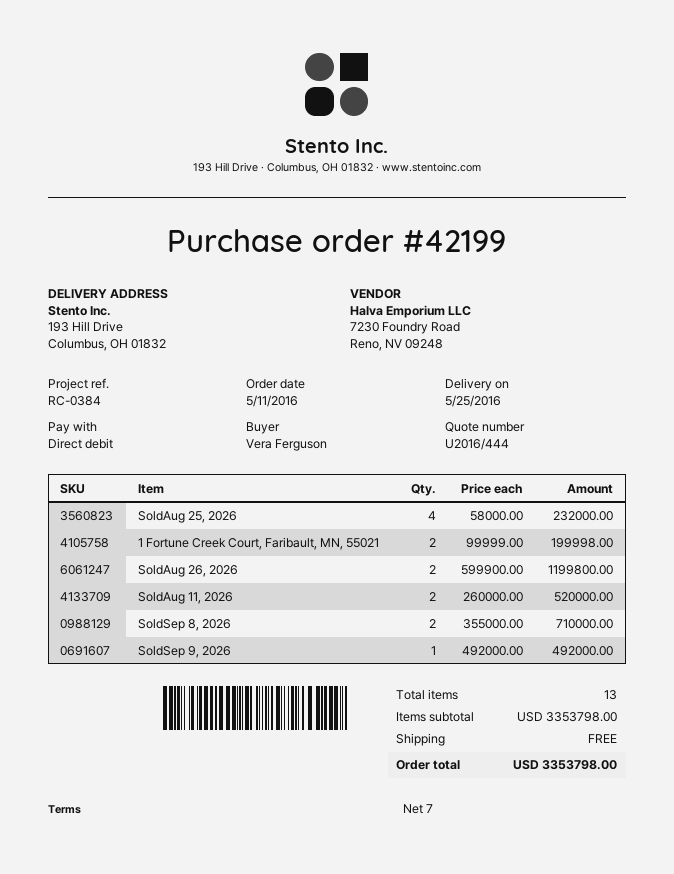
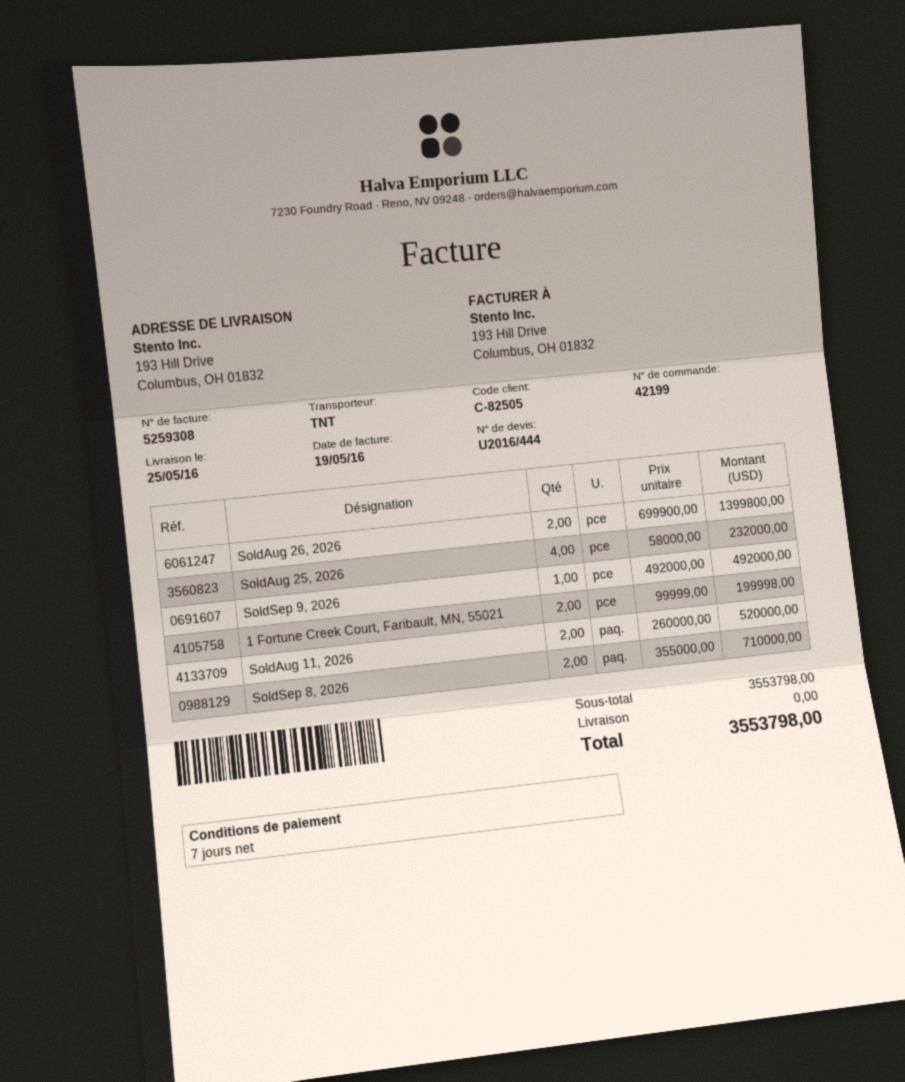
SoldAug 26, 2026: 2 x 599900.00 = 1199800.00 -> 2 x 699900.00 = 1399800.00
subtotal: 3353798.00 -> 3553798.00
total: 3353798.00 -> 3553798.00

